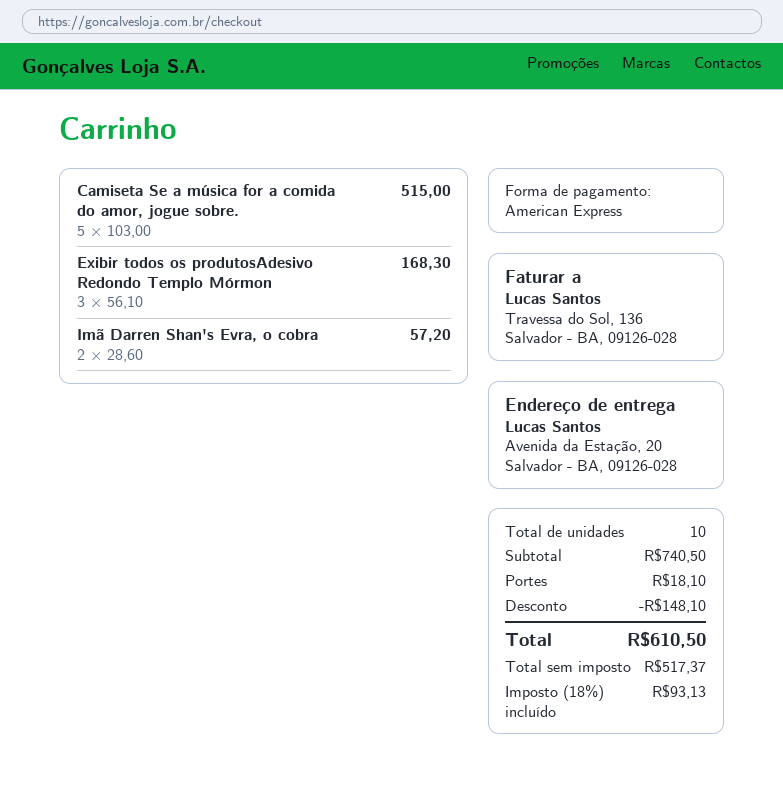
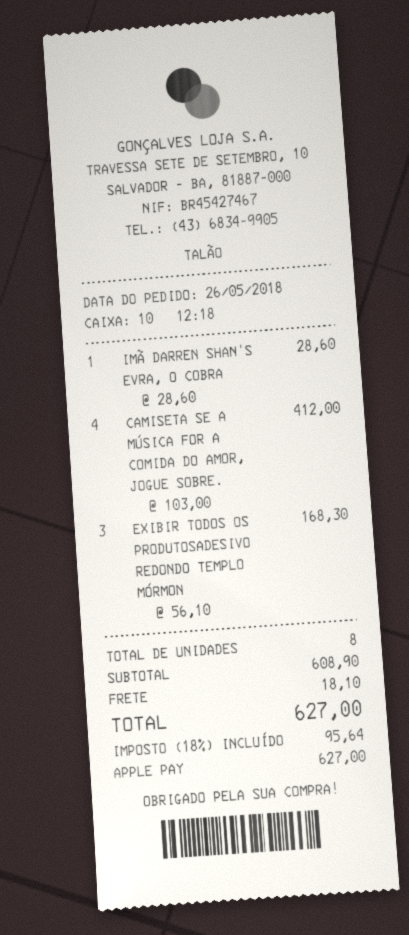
payment method: American Express -> Apple Pay
Camiseta Se a música for a comida do amor, jogue sobre.: 5 x 103.00 = 515.00 -> 4 x 103.00 = 412.00
Imã Darren Shan's Evra, o cobra: 2 x 28.60 = 57.20 -> 1 x 28.60 = 28.60
total quantity: 10 -> 8
subtotal: 740.50 -> 608.90
discount: 148.10 -> none
tax: 18% = 93.13 -> 18% = 95.64
total: 610.50 -> 627.00

